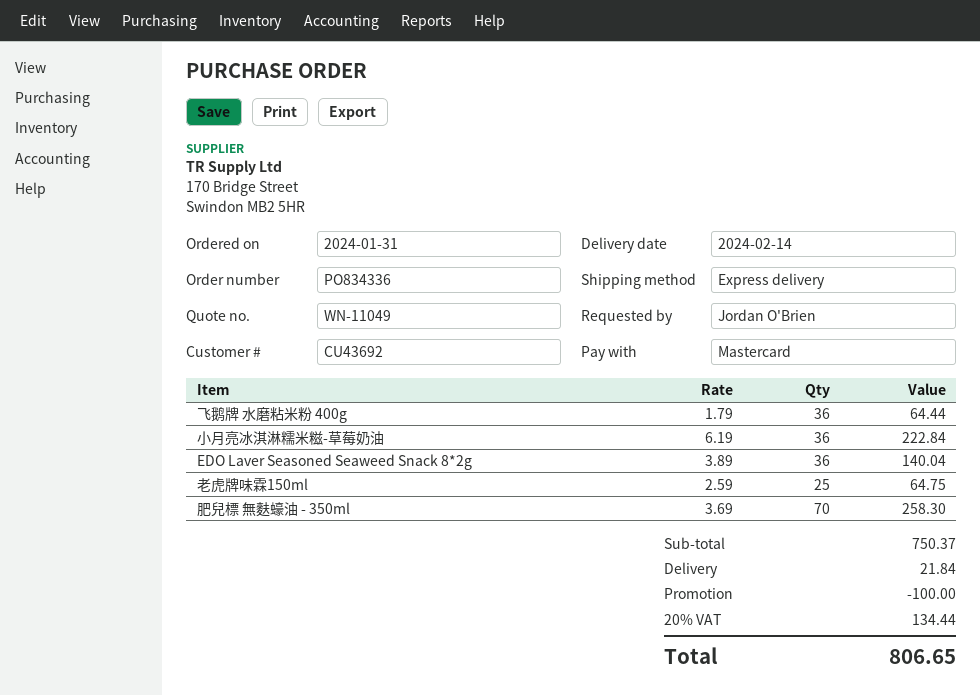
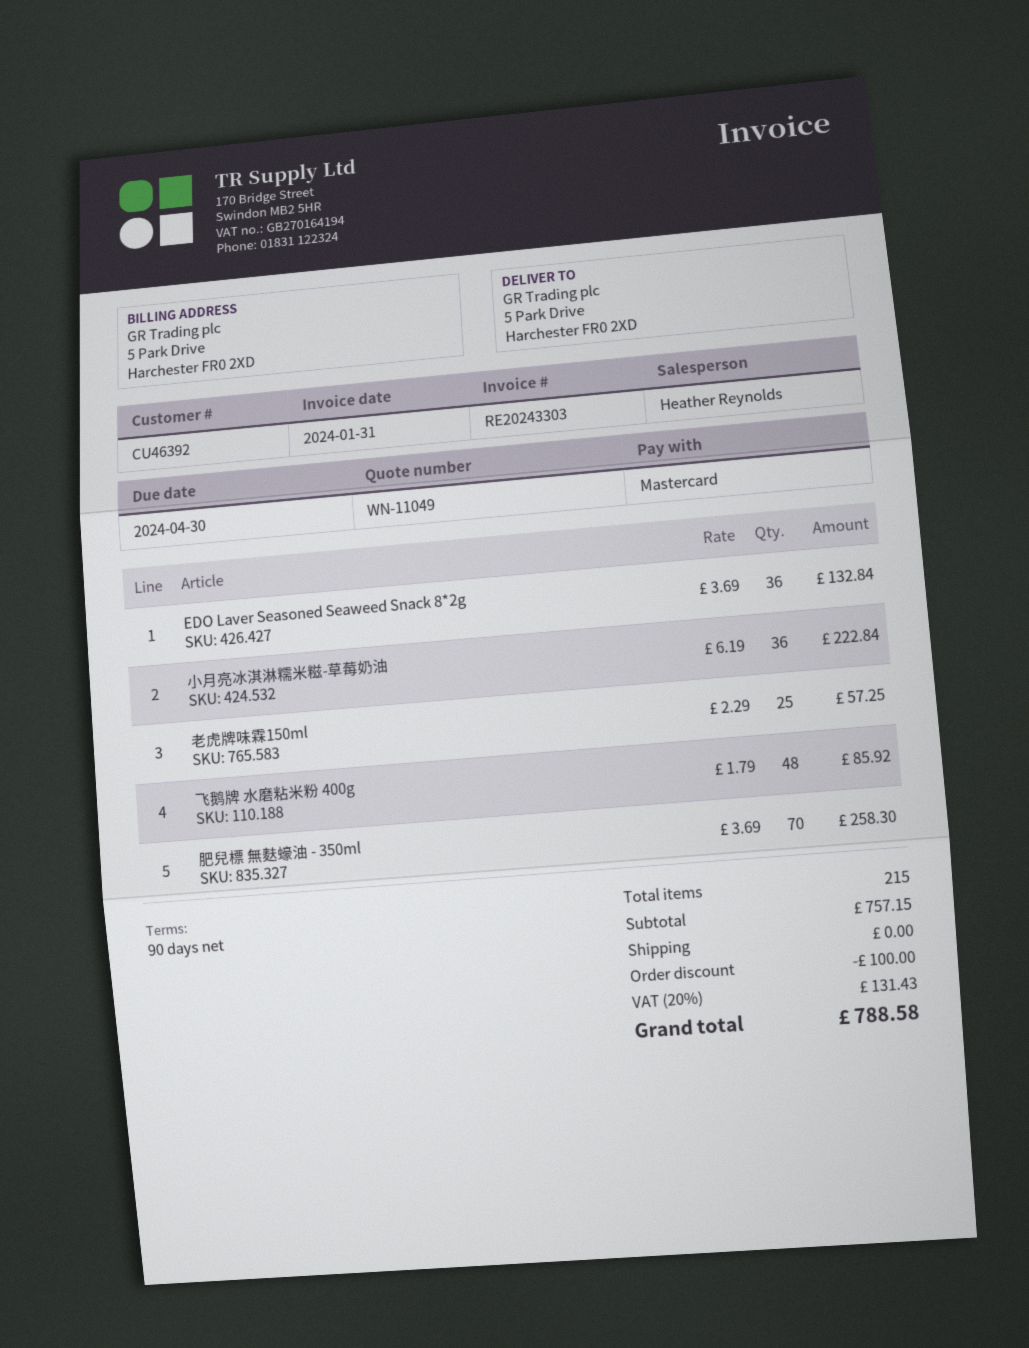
customer number: CU43692 -> CU46392
飞鹅牌 水磨粘米粉 400g: 36 x 1.79 = 64.44 -> 48 x 1.79 = 85.92
EDO Laver Seasoned Seaweed Snack 8*2g: 36 x 3.89 = 140.04 -> 36 x 3.69 = 132.84
老虎牌味霖150ml: 25 x 2.59 = 64.75 -> 25 x 2.29 = 57.25
subtotal: 750.37 -> 757.15
shipping: 21.84 -> 0.00
tax: 20% = 134.44 -> 20% = 131.43
total: 806.65 -> 788.58

